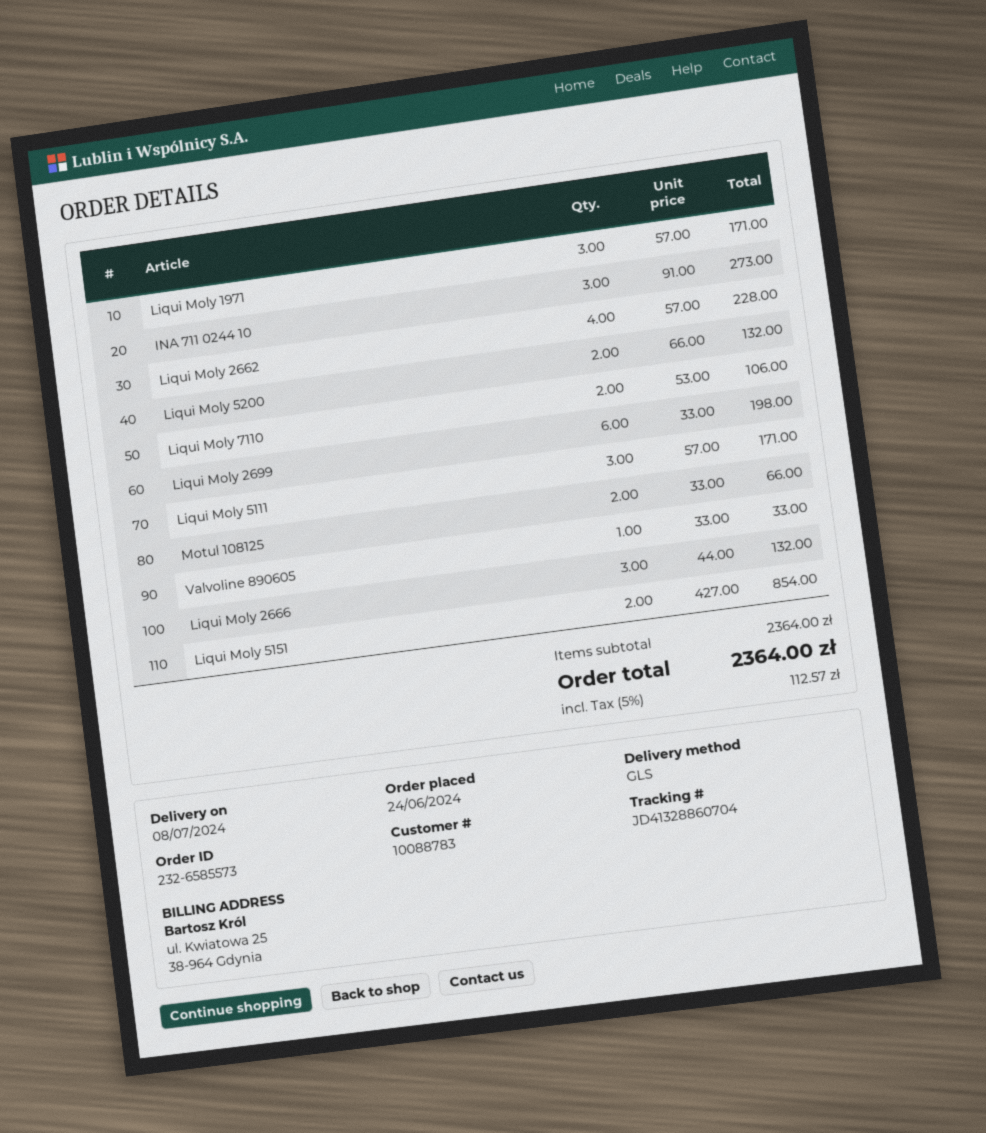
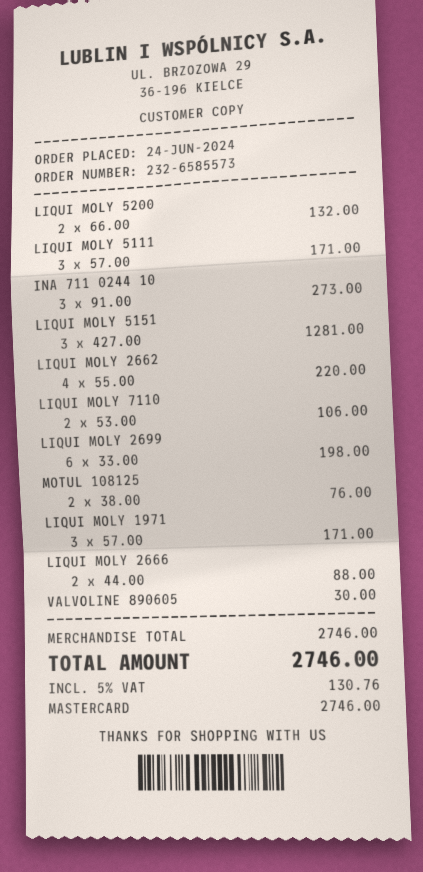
Liqui Moly 2662: 4 x 57.00 = 228.00 -> 4 x 55.00 = 220.00
Motul 108125: 2 x 33.00 = 66.00 -> 2 x 38.00 = 76.00
Valvoline 890605: 1 x 33.00 = 33.00 -> 1 x 30.00 = 30.00
Liqui Moly 2666: 3 x 44.00 = 132.00 -> 2 x 44.00 = 88.00
Liqui Moly 5151: 2 x 427.00 = 854.00 -> 3 x 427.00 = 1281.00
subtotal: 2364.00 -> 2746.00
tax: 5% = 112.57 -> 5% = 130.76
total: 2364.00 -> 2746.00

